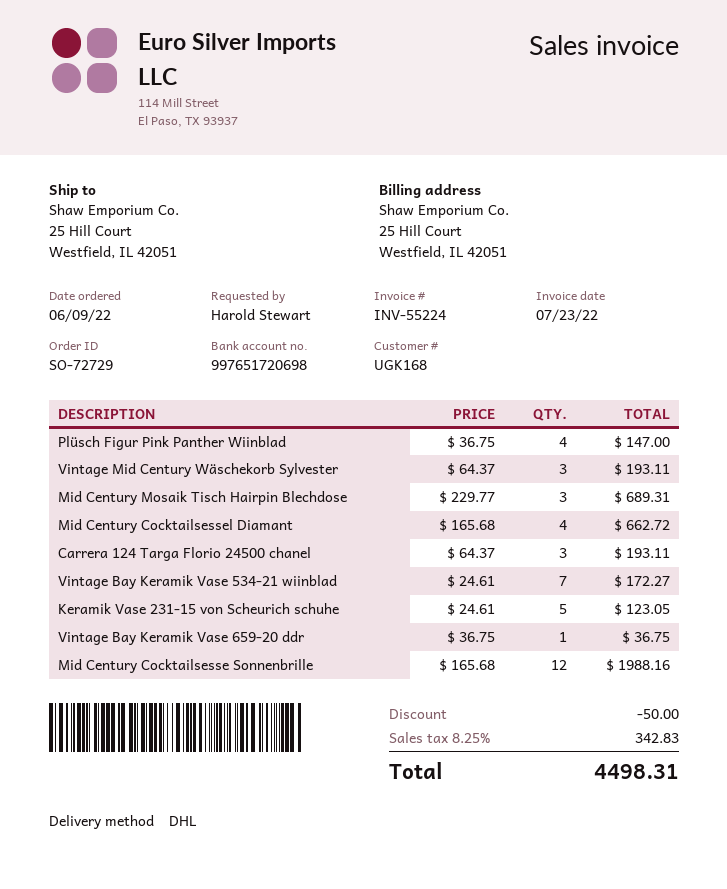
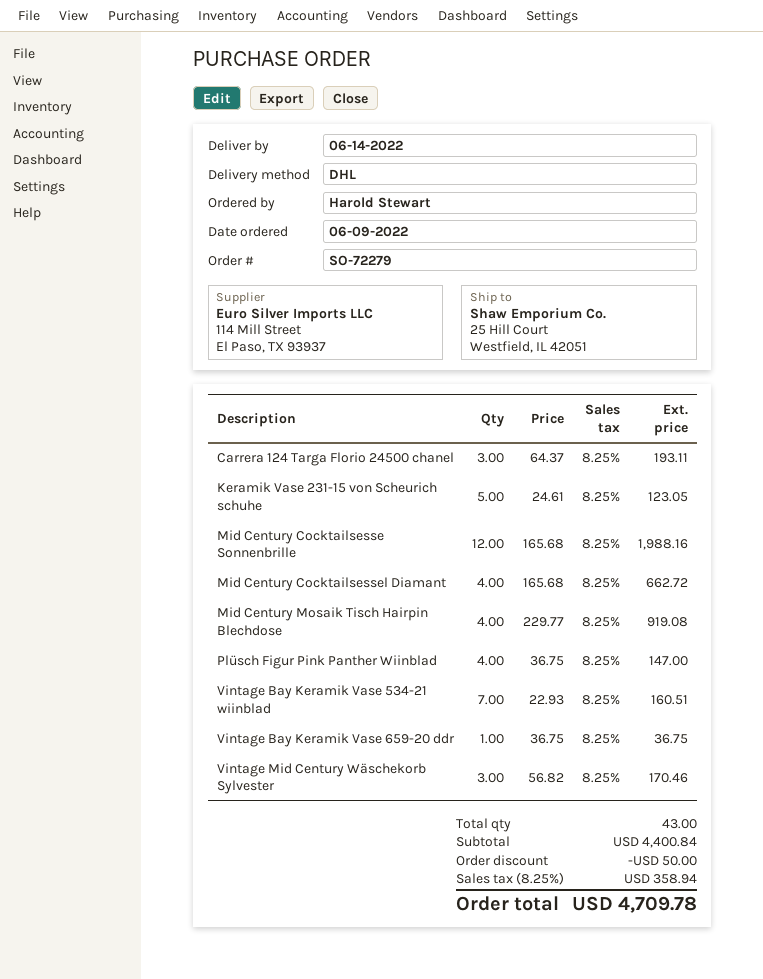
order number: SO-72729 -> SO-72279
Vintage Mid Century Wäschekorb Sylvester: 3 x 64.37 = 193.11 -> 3 x 56.82 = 170.46
Mid Century Mosaik Tisch Hairpin Blechdose: 3 x 229.77 = 689.31 -> 4 x 229.77 = 919.08
Vintage Bay Keramik Vase 534-21 wiinblad: 7 x 24.61 = 172.27 -> 7 x 22.93 = 160.51
tax: 8.25% = 342.83 -> 8.25% = 358.94
total: 4498.31 -> 4709.78

